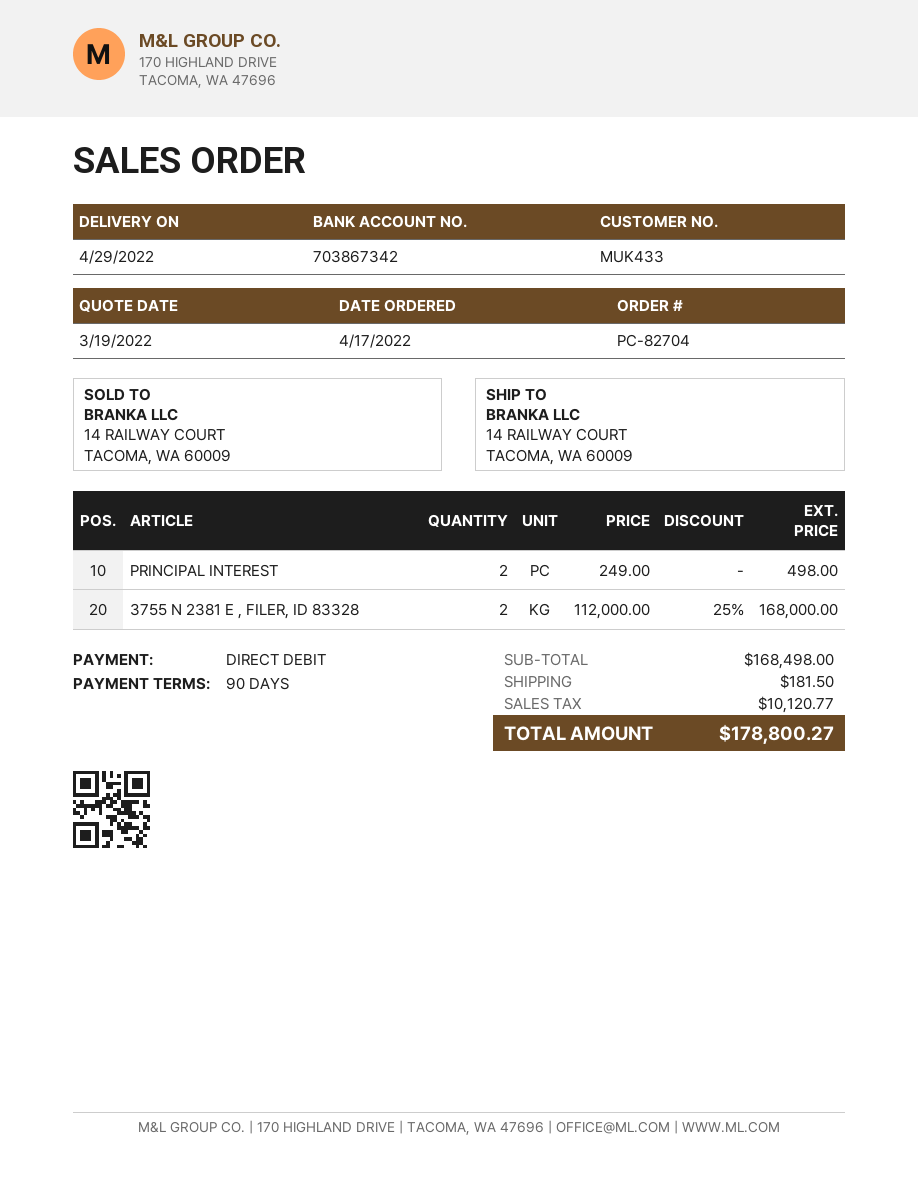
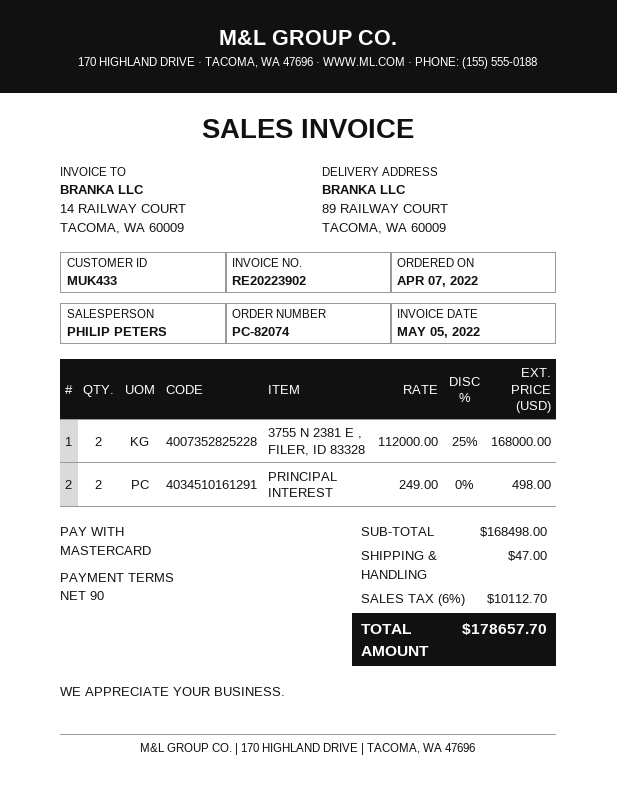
order number: PC-82704 -> PC-82074
order date: 2022-04-17 -> 2022-04-07
payment method: direct debit -> Mastercard
ship to: 14 RAILWAY COURT, TACOMA, WA 60009 -> 89 RAILWAY COURT, TACOMA, WA 60009
shipping: 181.50 -> 47.00
tax: 10120.77 -> 10112.70
total: 178800.27 -> 178657.70

